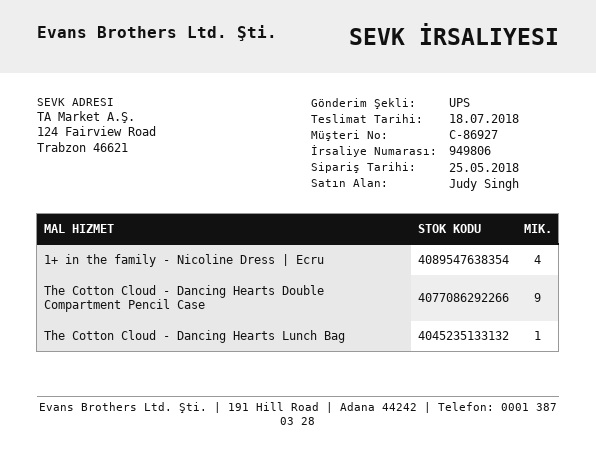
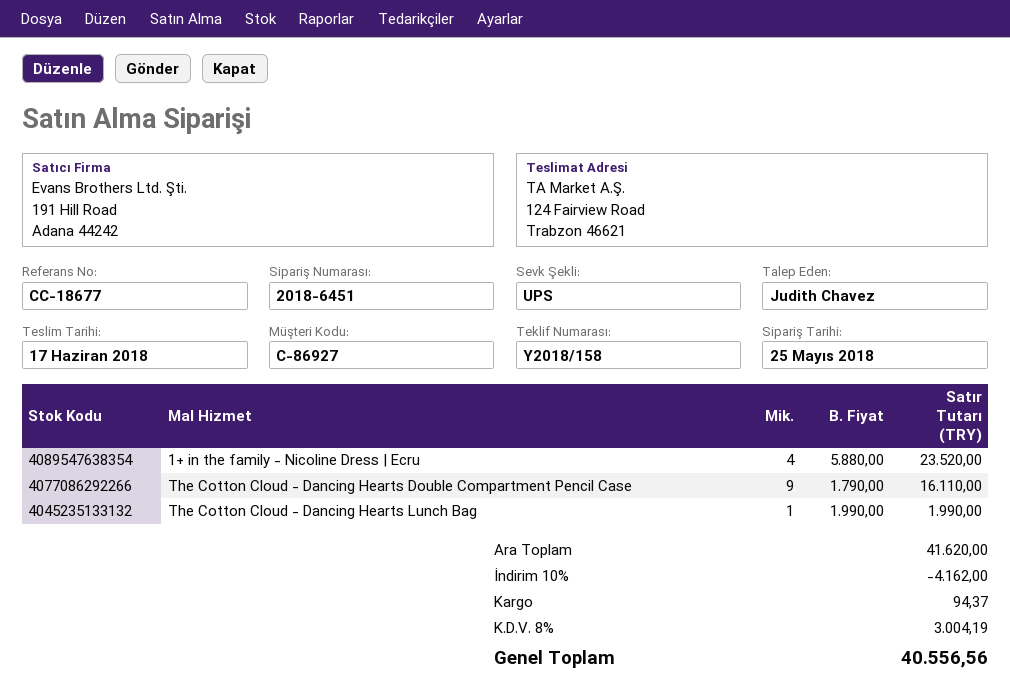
delivery date: 2018-07-18 -> 2018-06-17
ordered by: Judy Singh -> Judith Chavez

